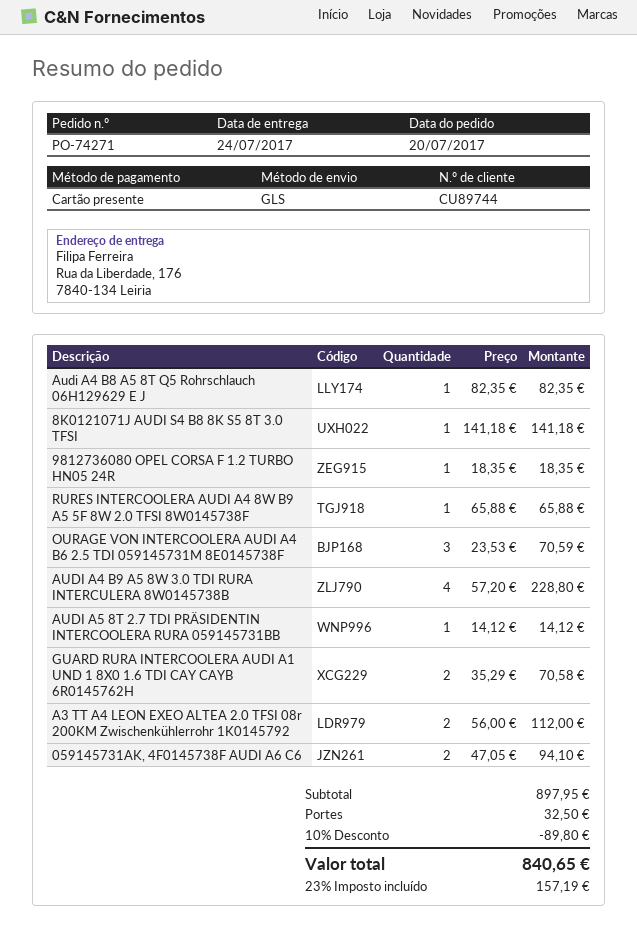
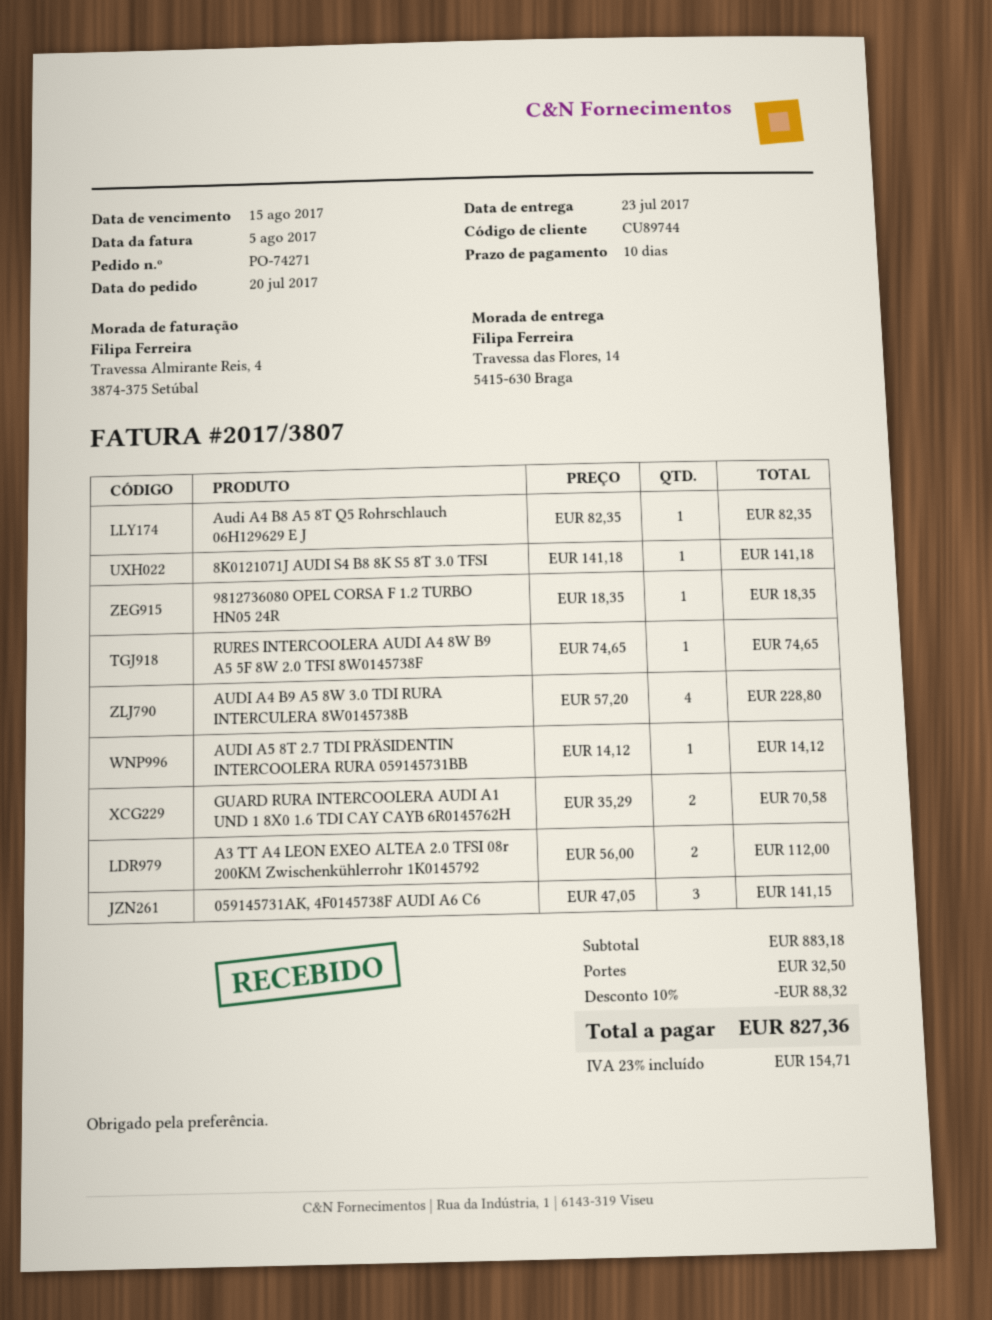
delivery date: 2017-07-24 -> 2017-07-23
ship to: Rua da Liberdade, 176, 7840-134 Leiria -> Travessa das Flores, 14, 5415-630 Braga
RURES INTERCOOLERA AUDI A4 8W B9 A5 5F 8W 2.0 TFSI 8W0145738F: 1 x 65.88 = 65.88 -> 1 x 74.65 = 74.65
OURAGE VON INTERCOOLERA AUDI A4 B6 2.5 TDI 059145731M 8E0145738F: 3 x 23.53 = 70.59 -> none
059145731AK, 4F0145738F AUDI A6 C6: 2 x 47.05 = 94.10 -> 3 x 47.05 = 141.15
subtotal: 897.95 -> 883.18
discount: 10% = 89.80 -> 10% = 88.32
tax: 23% = 157.19 -> 23% = 154.71
total: 840.65 -> 827.36

